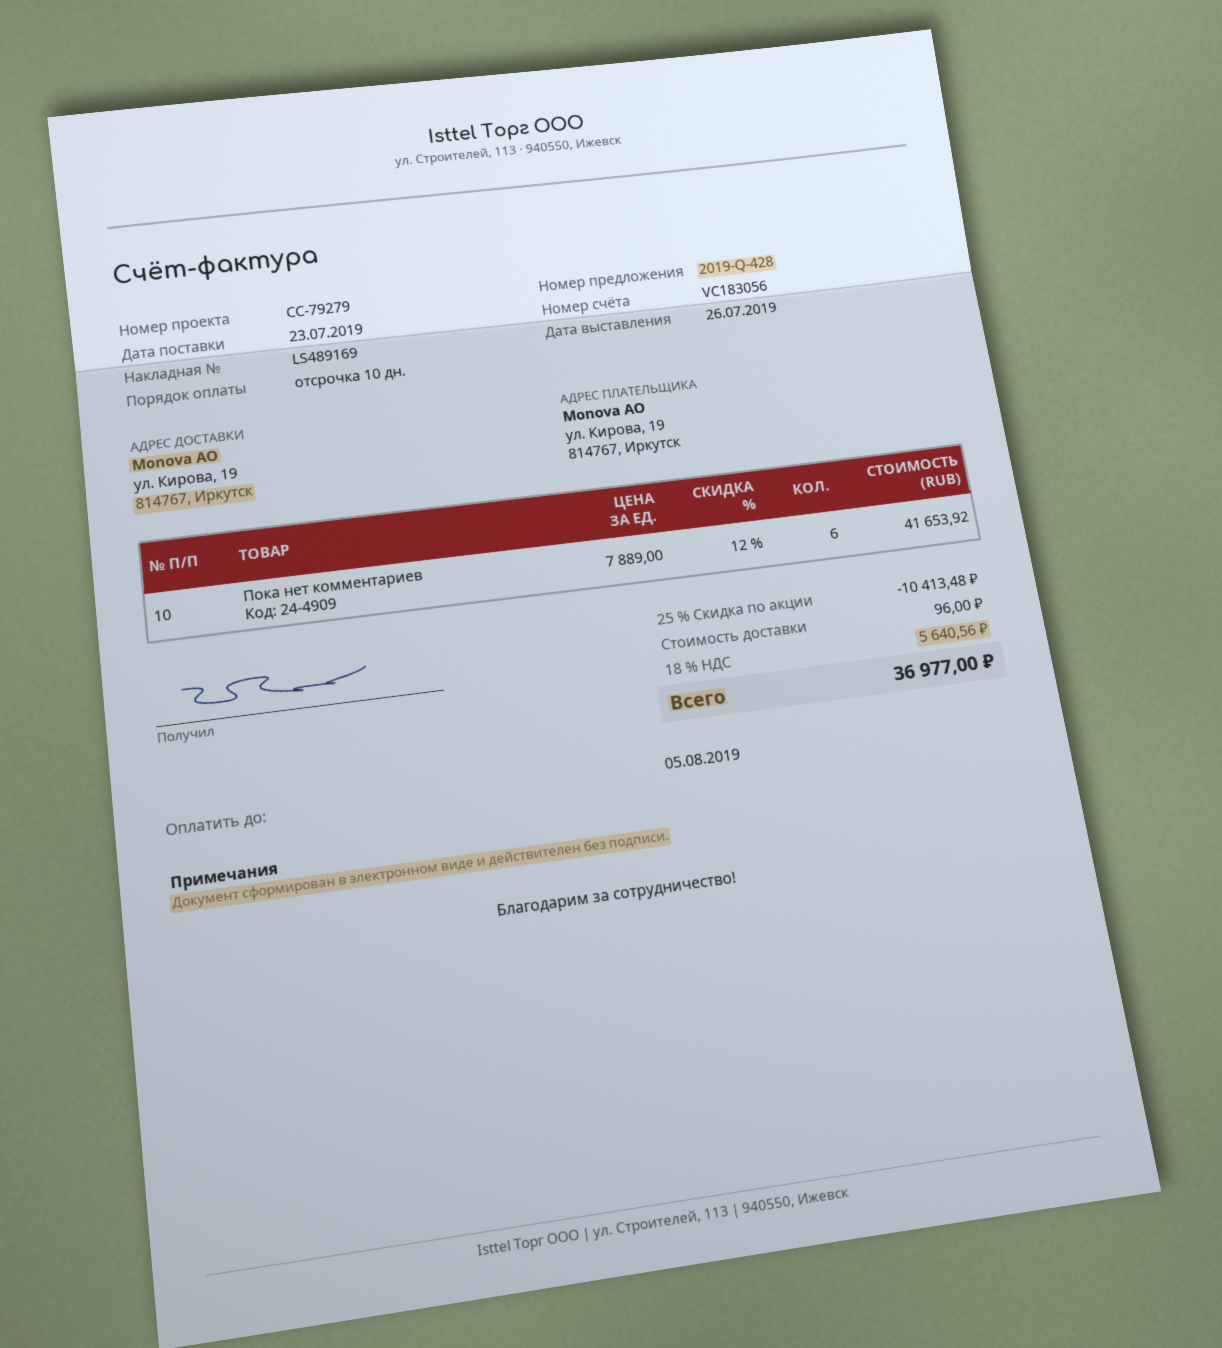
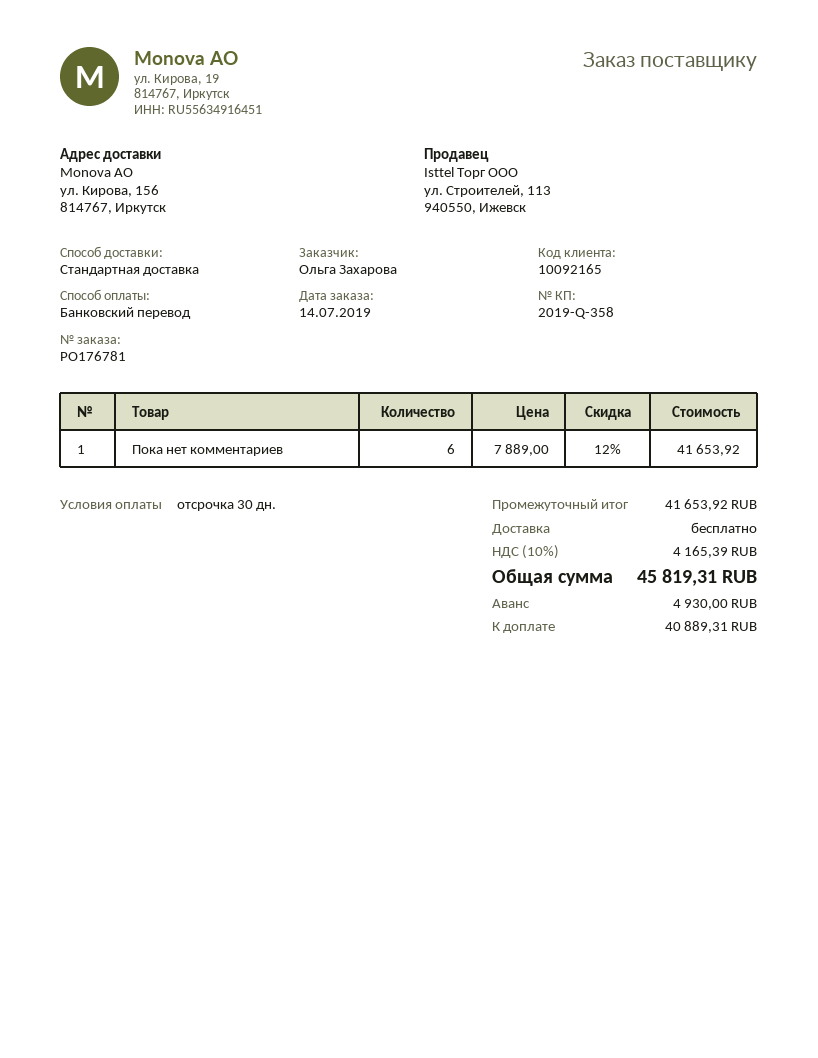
quote number: 2019-Q-428 -> 2019-Q-358
payment terms: 10 days -> 30 days
ship to: ул. Кирова, 19, 814767, Иркутск -> ул. Кирова, 156, 814767, Иркутск
discount: 25% = 10413.48 -> none
shipping: 96.00 -> 0.00
tax: 18% = 5640.56 -> 10% = 4165.39
total: 36977.00 -> 45819.31

